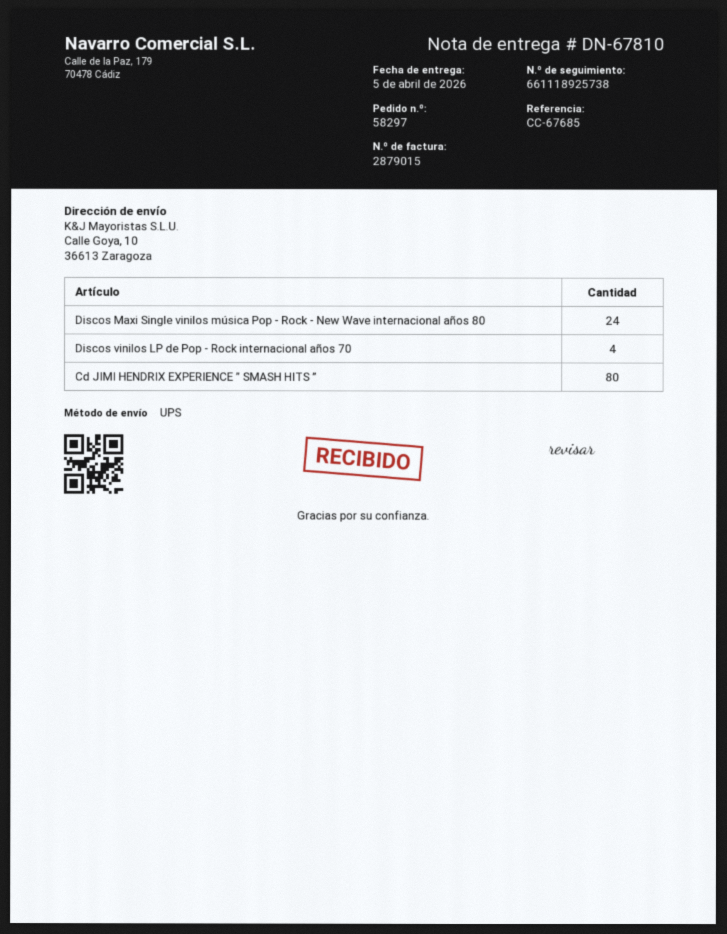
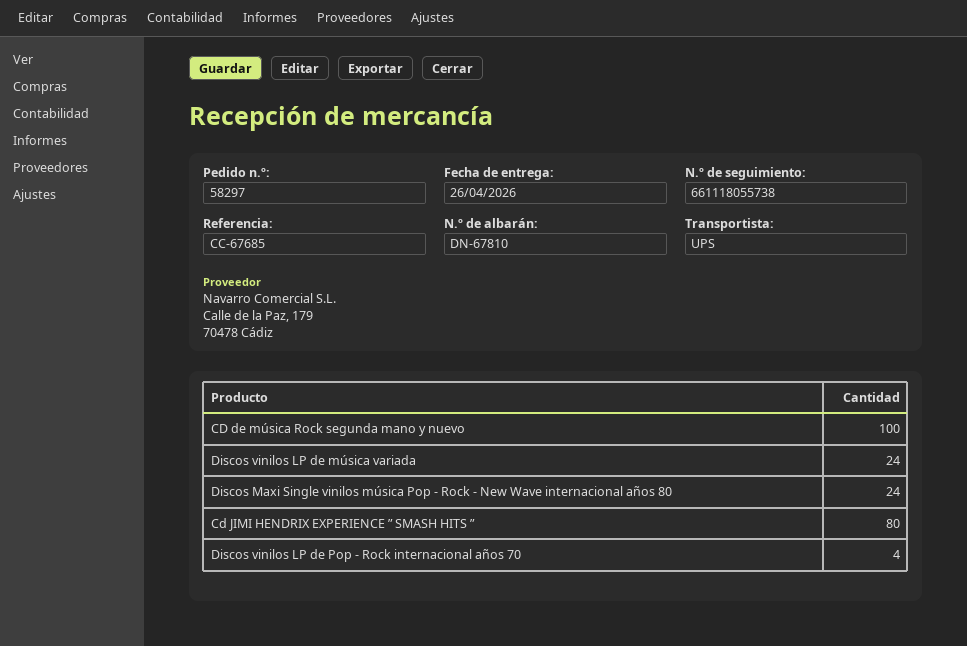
delivery date: 2026-04-05 -> 2026-04-26
tracking number: 661118925738 -> 661118055738
CD de música Rock segunda mano y nuevo: none -> 100
Discos vinilos LP de música variada: none -> 24

